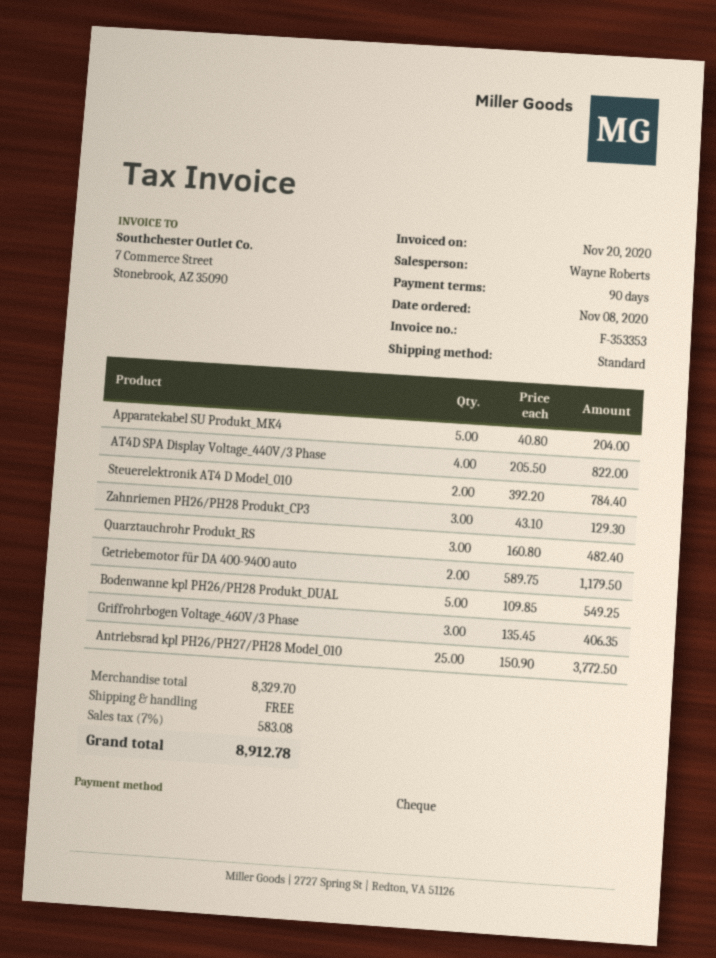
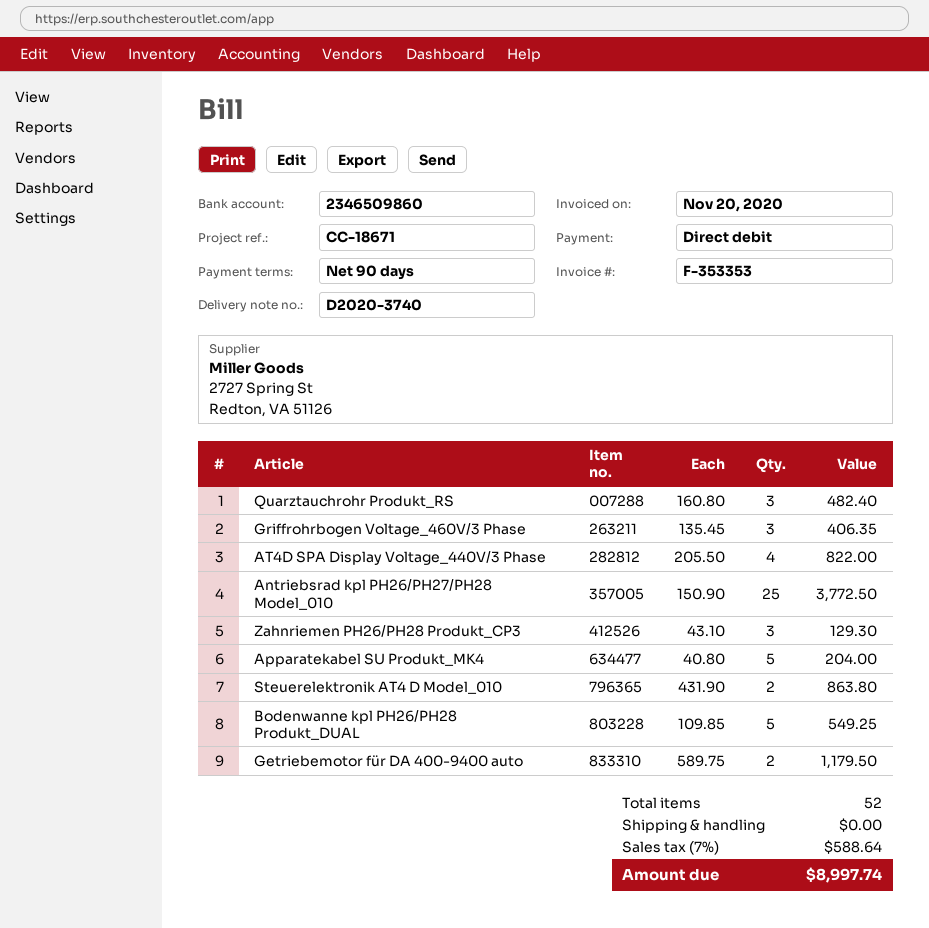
payment method: cheque -> direct debit
Steuerelektronik AT4 D Model_010: 2 x 392.20 = 784.40 -> 2 x 431.90 = 863.80
tax: 7% = 583.08 -> 7% = 588.64
total: 8912.78 -> 8997.74

